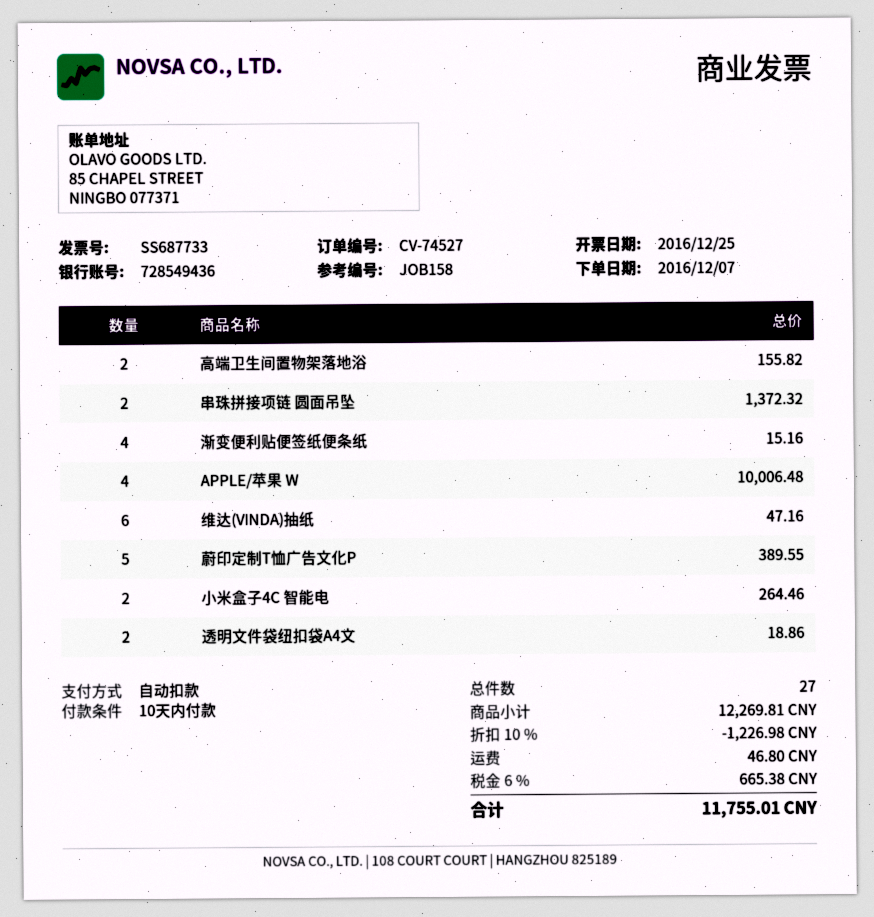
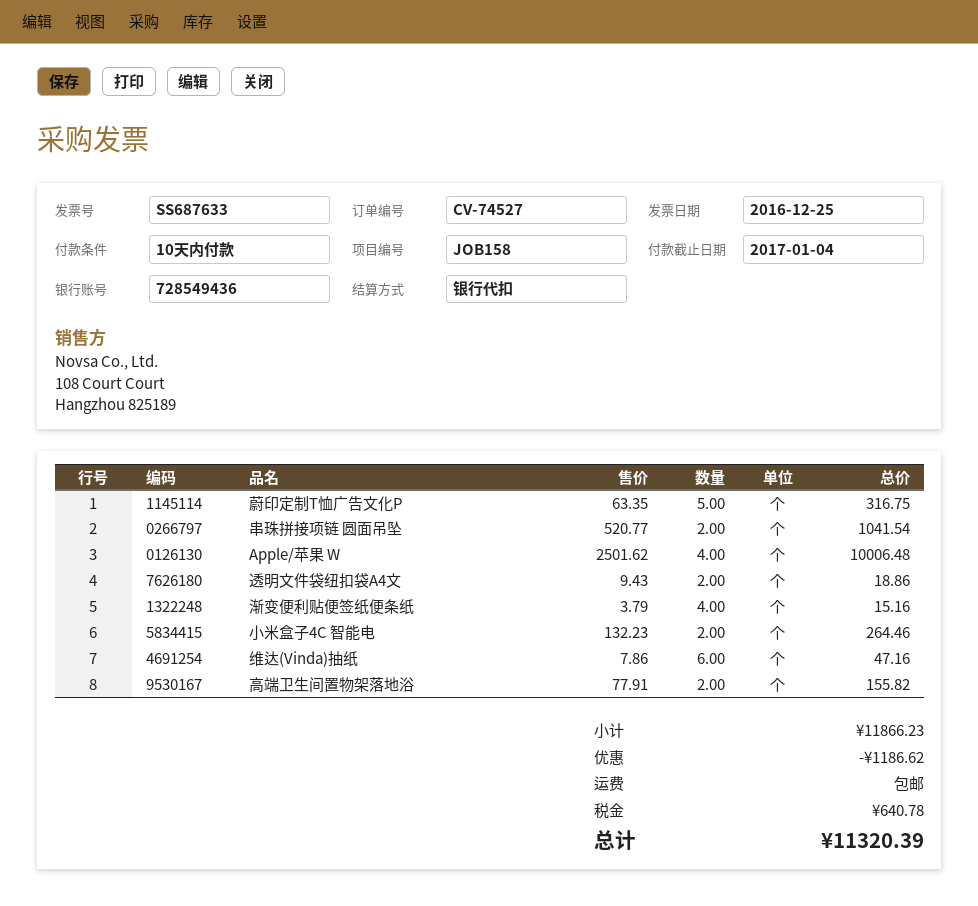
invoice number: SS687733 -> SS687633
串珠拼接项链 圆面吊坠: 2 for 1372.32 -> 2 for 1041.54
蔚印定制T恤广告文化P: 5 for 389.55 -> 5 for 316.75
subtotal: 12269.81 -> 11866.23
discount: 1226.98 -> 1186.62
shipping: 46.80 -> 0.00
tax: 665.38 -> 640.78
total: 11755.01 -> 11320.39

